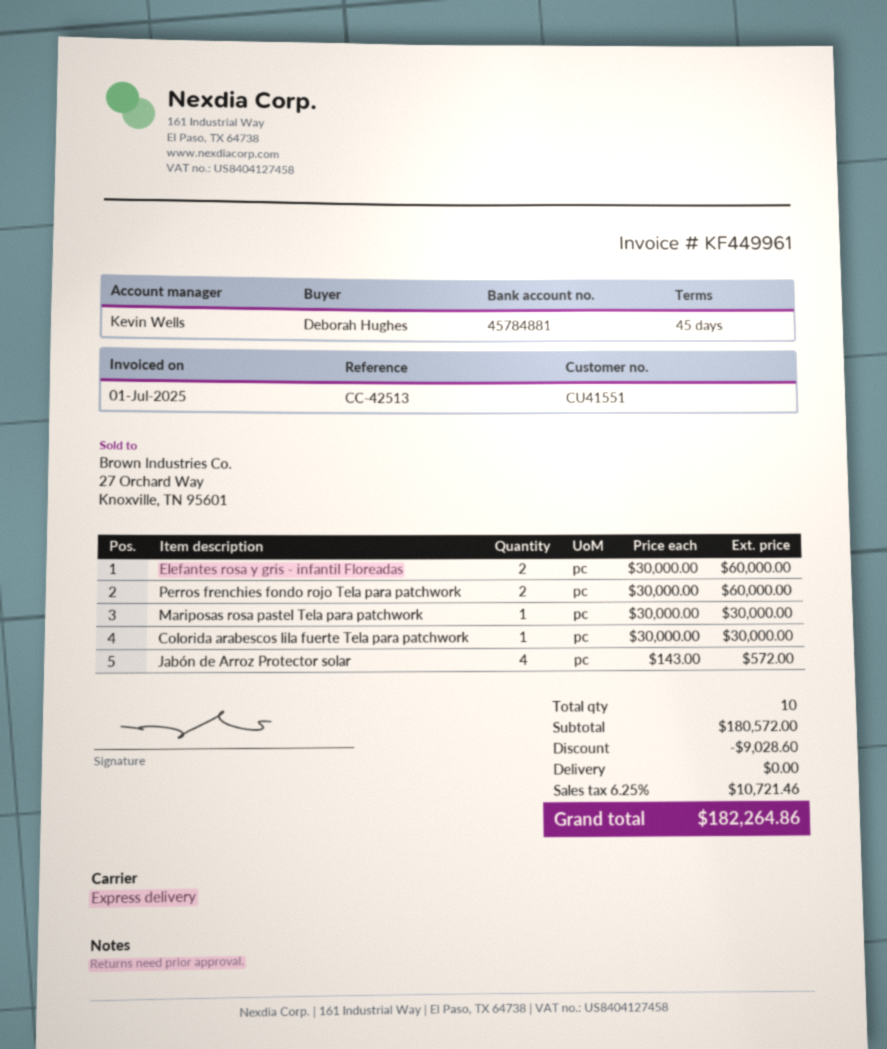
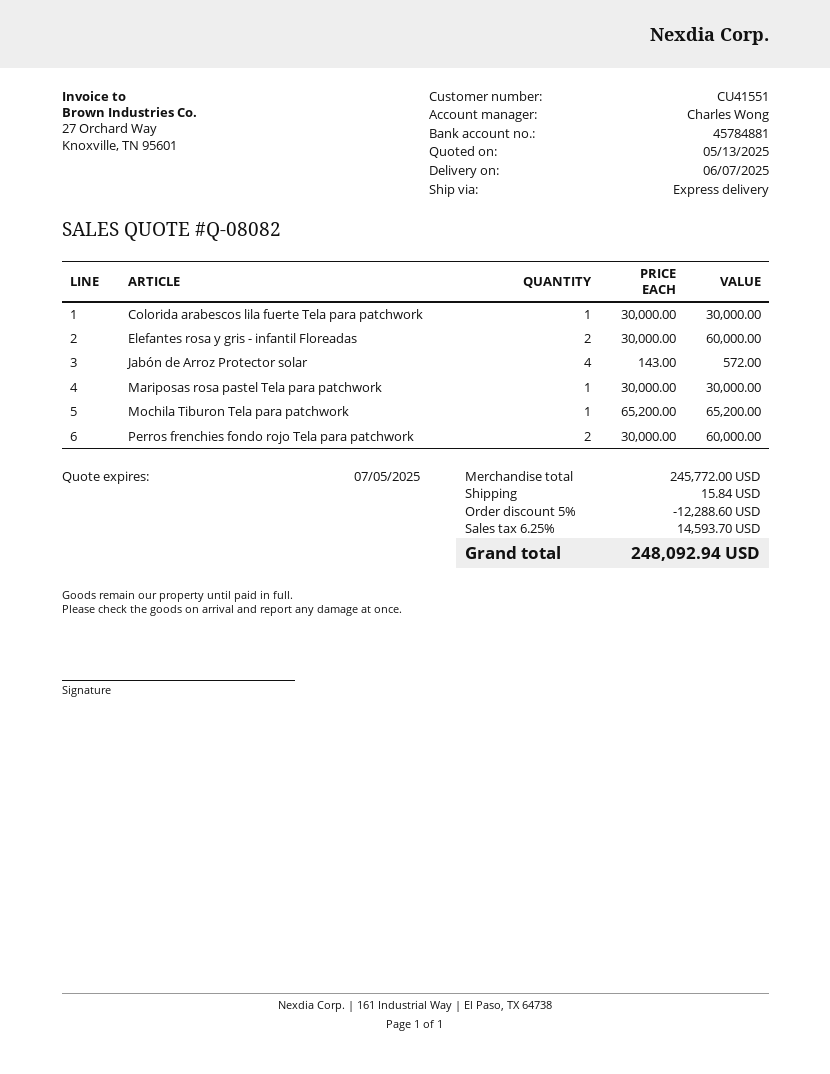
sales rep: Kevin Wells -> Charles Wong
Mochila Tiburon Tela para patchwork: none -> 1 x 65200.00 = 65200.00
subtotal: 180572.00 -> 245772.00
discount: 9028.60 -> 12288.60
shipping: 0.00 -> 15.84
tax: 6.25% = 10721.46 -> 6.25% = 14593.70
total: 182264.86 -> 248092.94

